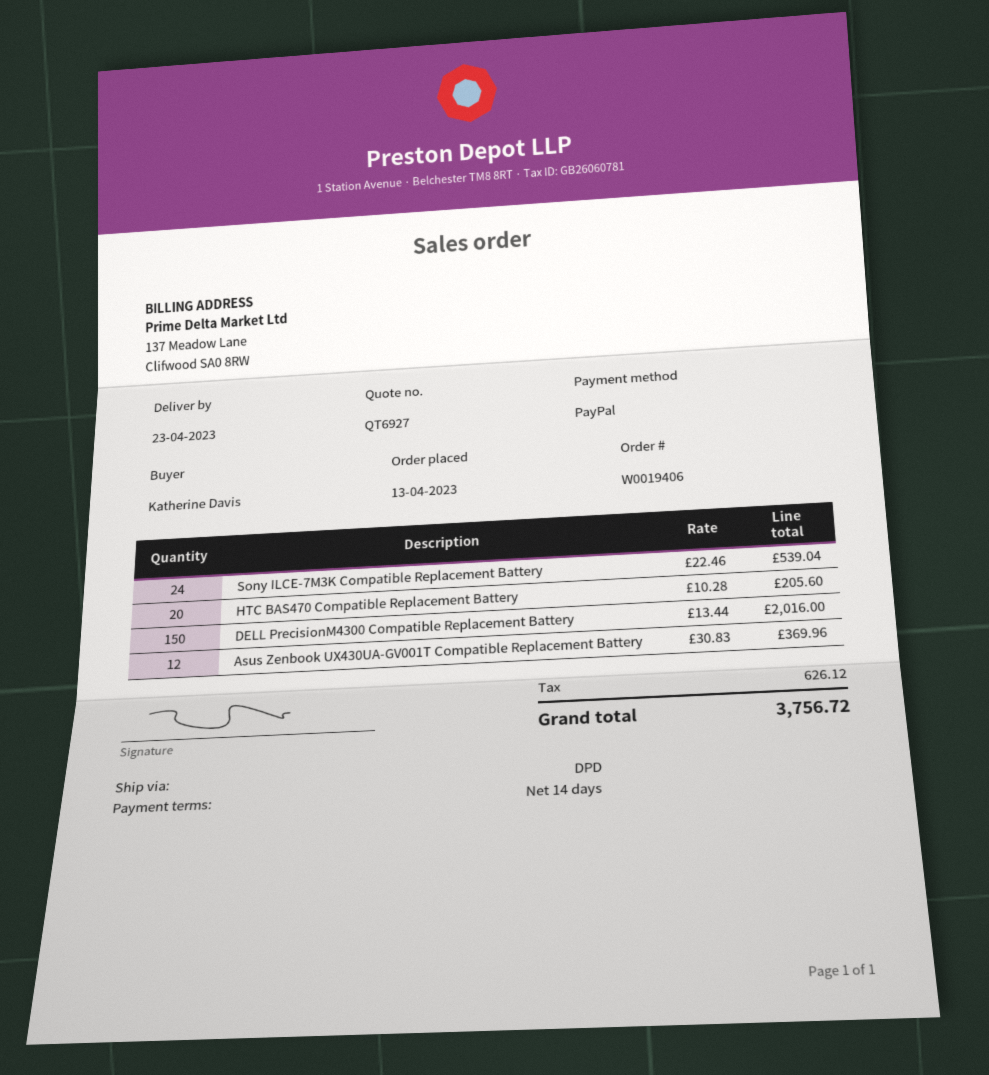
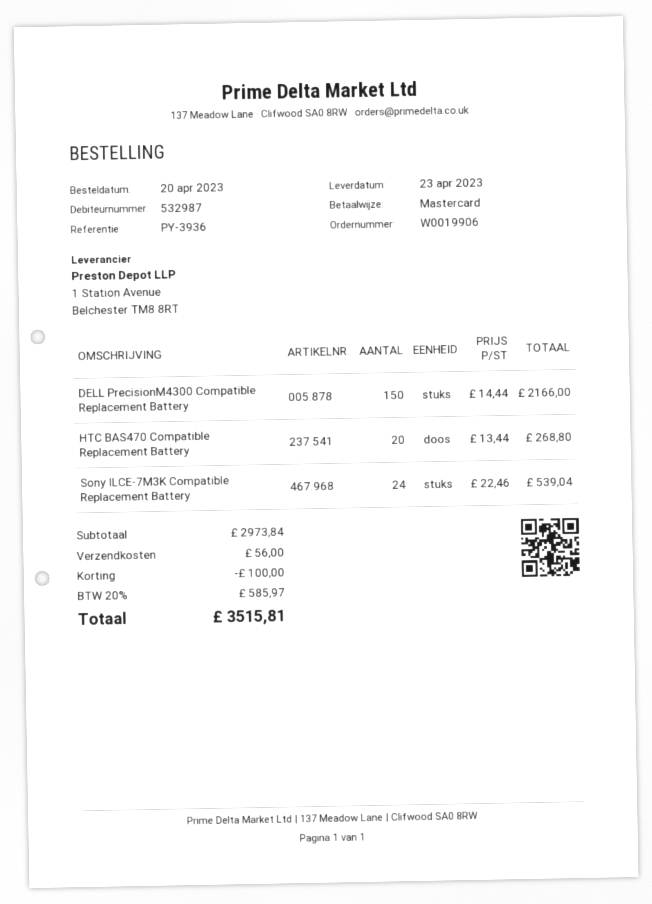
order number: W0019406 -> W0019906
order date: 2023-04-13 -> 2023-04-20
payment method: PayPal -> Mastercard
HTC BAS470 Compatible Replacement Battery: 20 x 10.28 = 205.60 -> 20 x 13.44 = 268.80
DELL PrecisionM4300 Compatible Replacement Battery: 150 x 13.44 = 2016.00 -> 150 x 14.44 = 2166.00
Asus Zenbook UX430UA-GV001T Compatible Replacement Battery: 12 x 30.83 = 369.96 -> none
discount: none -> 100.00
shipping: none -> 56.00
tax: 626.12 -> 585.97
total: 3756.72 -> 3515.81

